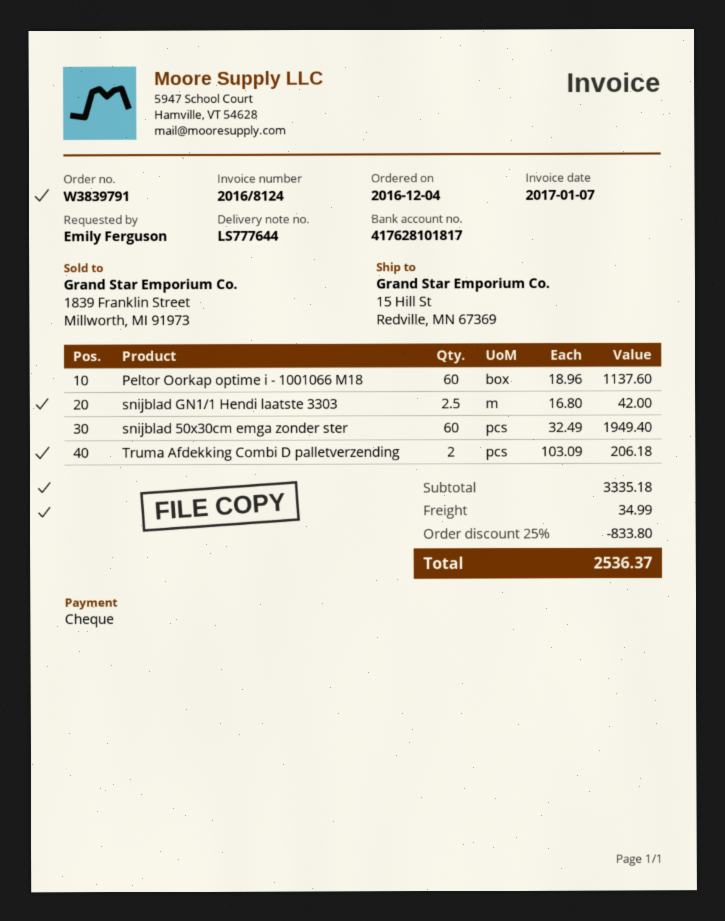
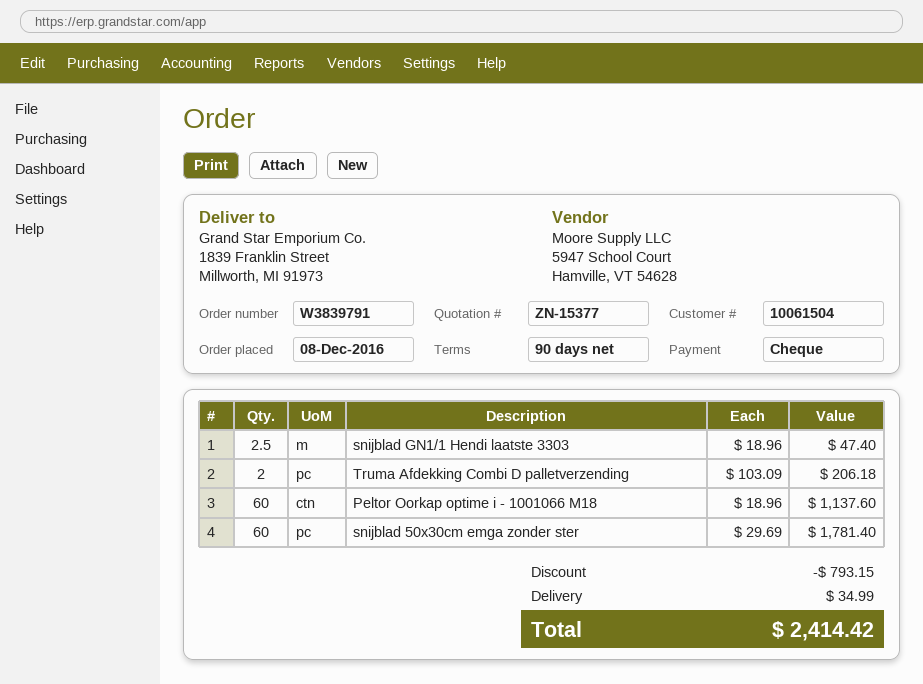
order date: 2016-12-04 -> 2016-12-08
ship to: 15 Hill St, Redville, MN 67369 -> 1839 Franklin Street, Millworth, MI 91973
snijblad GN1/1 Hendi laatste 3303: 2.5 x 16.80 = 42.00 -> 2.5 x 18.96 = 47.40
snijblad 50x30cm emga zonder ster: 60 x 32.49 = 1949.40 -> 60 x 29.69 = 1781.40
discount: 833.80 -> 793.15
total: 2536.37 -> 2414.42

